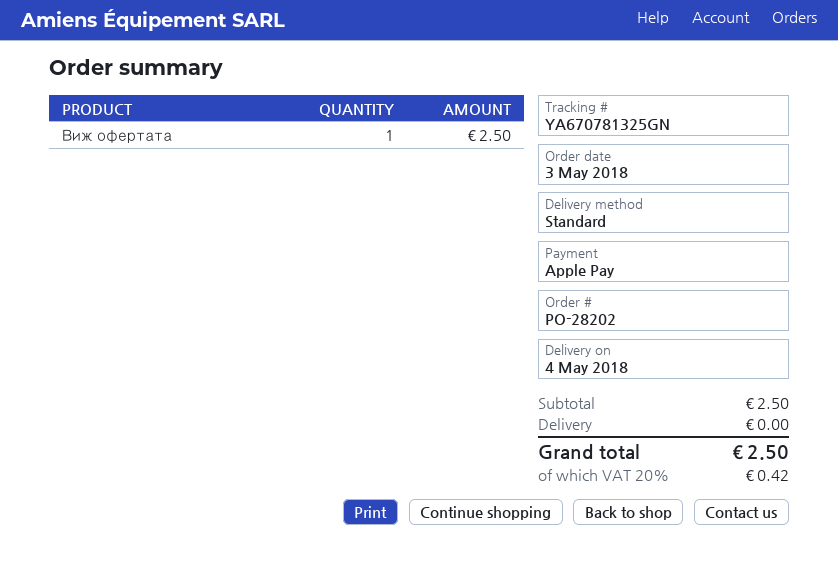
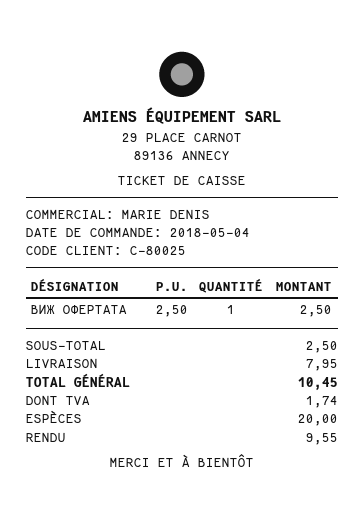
order date: 2018-05-03 -> 2018-05-04
payment method: Apple Pay -> cash
shipping: 0.00 -> 7.95
tax: 0.42 -> 1.74
total: 2.50 -> 10.45

